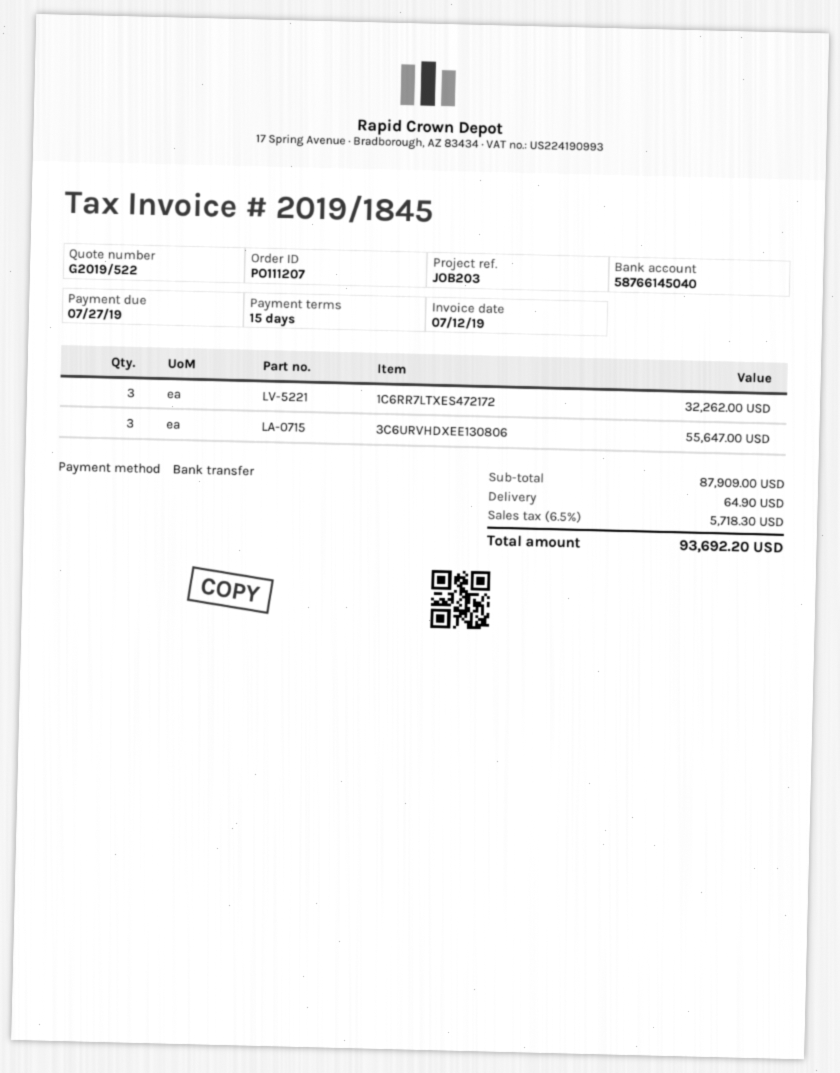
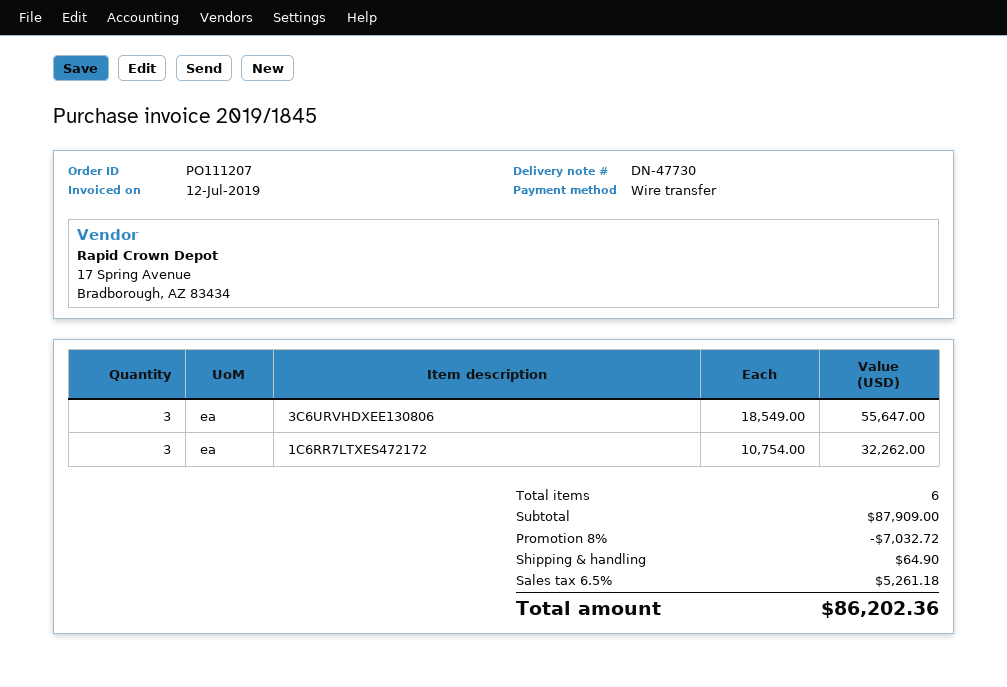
discount: none -> 8% = 7032.72
tax: 6.5% = 5718.30 -> 6.5% = 5261.18
total: 93692.20 -> 86202.36

